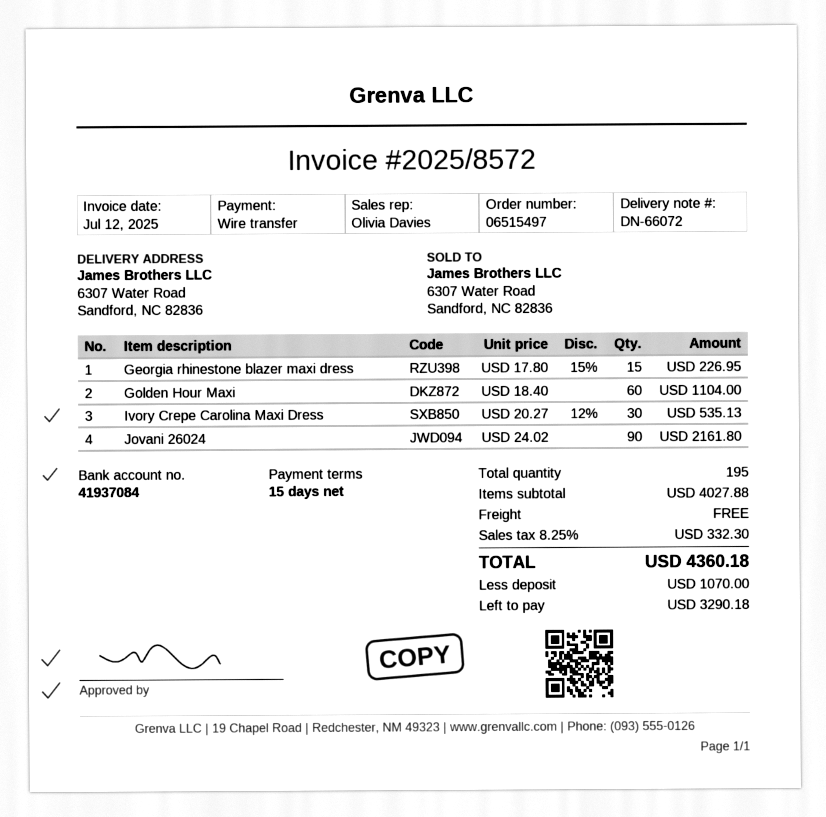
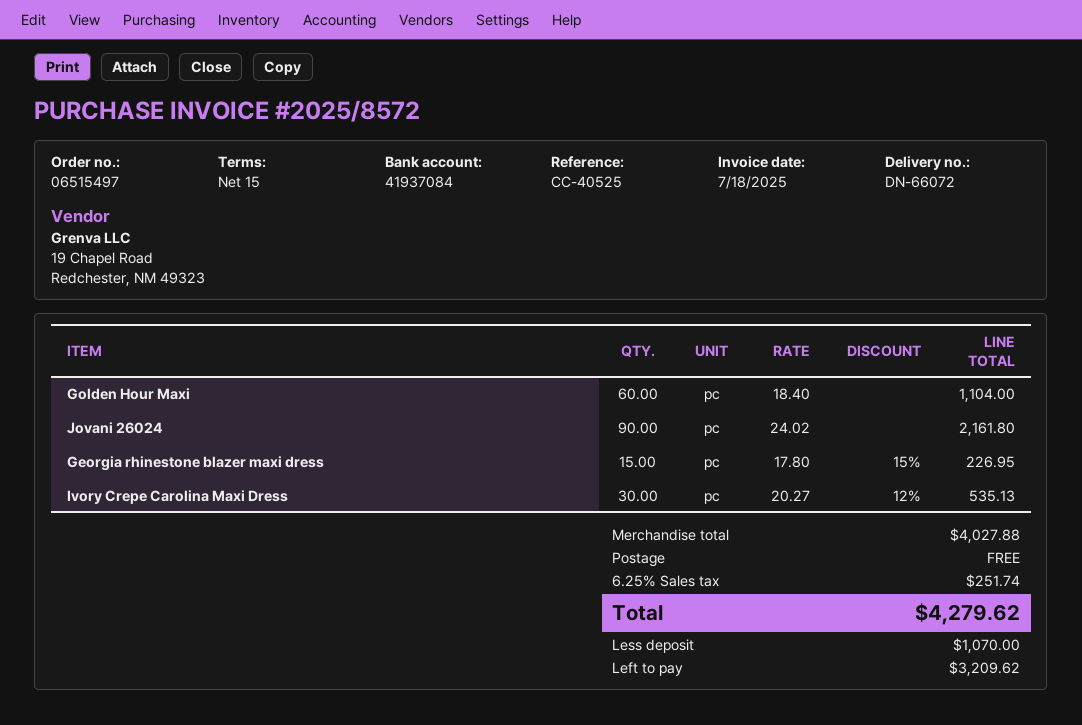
invoice date: 2025-07-12 -> 2025-07-18
tax: 8.25% = 332.30 -> 6.25% = 251.74
total: 4360.18 -> 4279.62
balance: 3290.18 -> 3209.62

